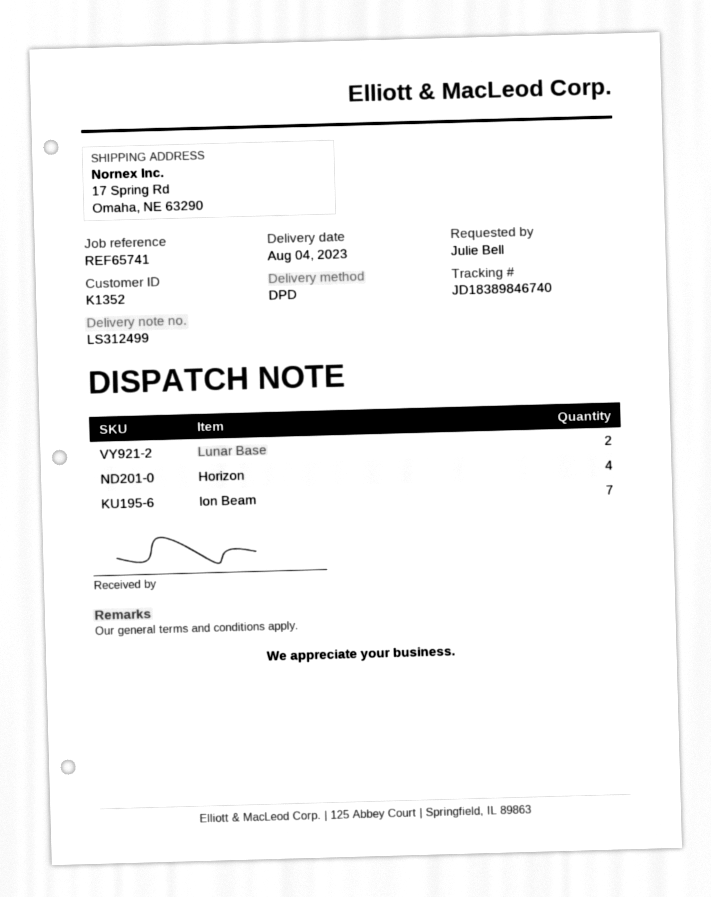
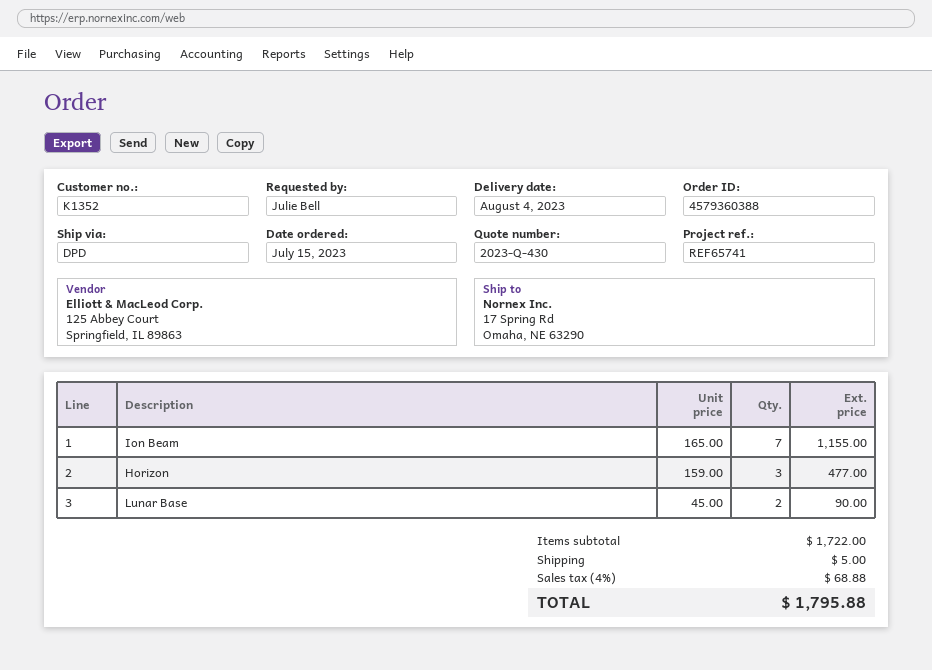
Horizon: 4 -> 3

